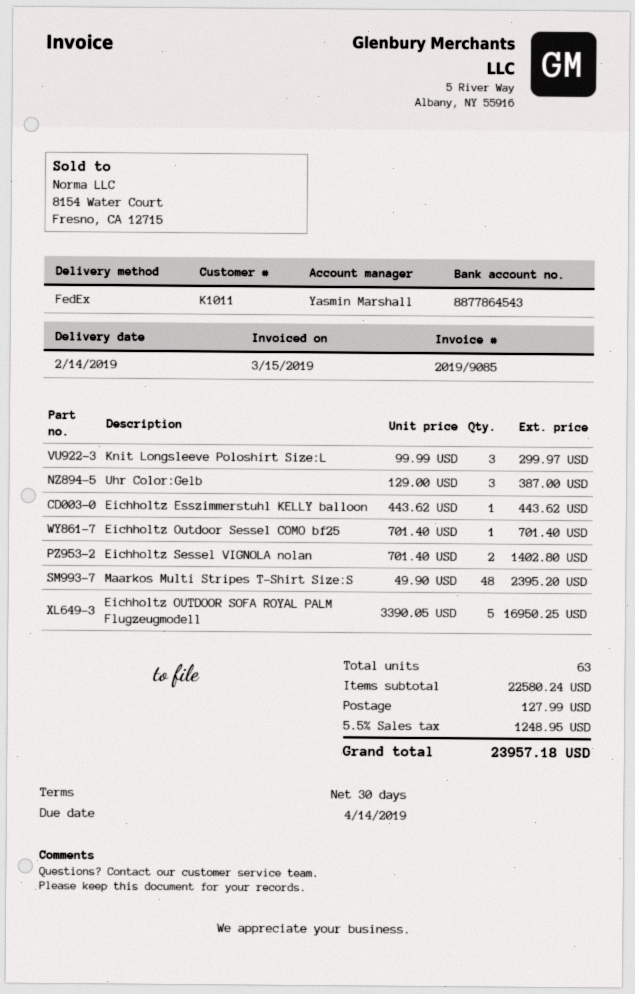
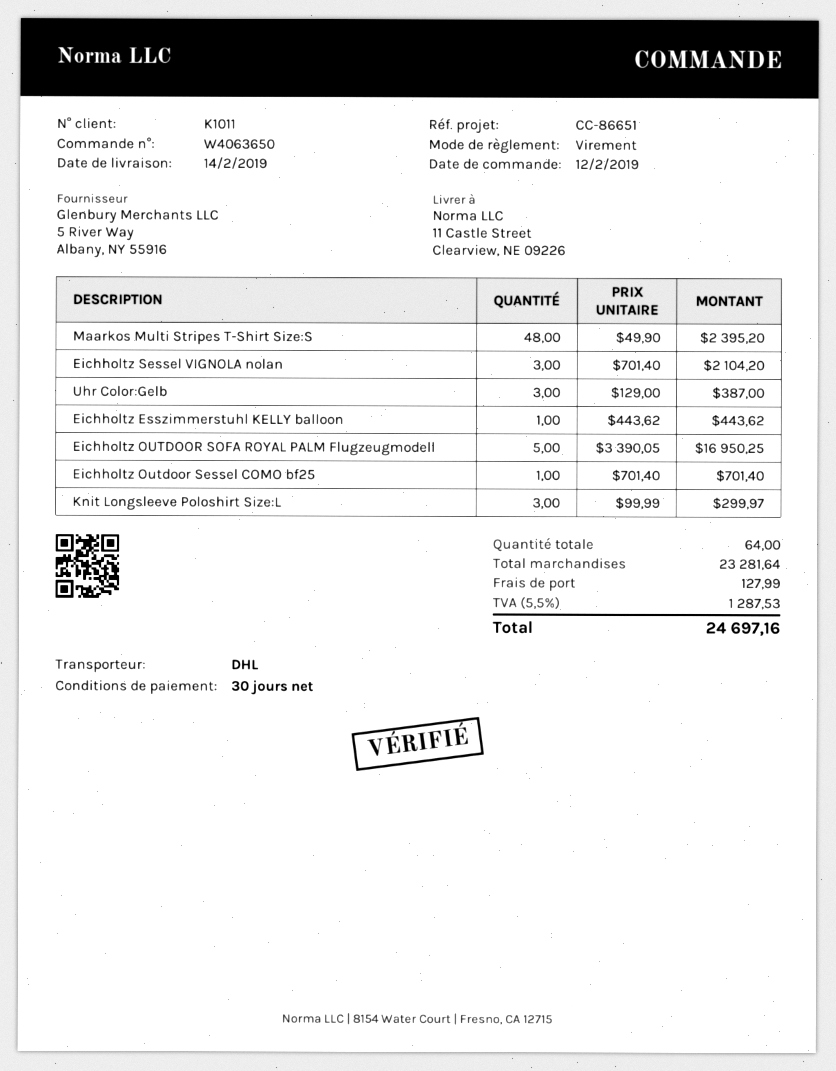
shipping method: FedEx -> DHL
Eichholtz Sessel VIGNOLA nolan: 2 x 701.40 = 1402.80 -> 3 x 701.40 = 2104.20
total quantity: 63 -> 64
subtotal: 22580.24 -> 23281.64
tax: 5.5% = 1248.95 -> 5.5% = 1287.53
total: 23957.18 -> 24697.16

